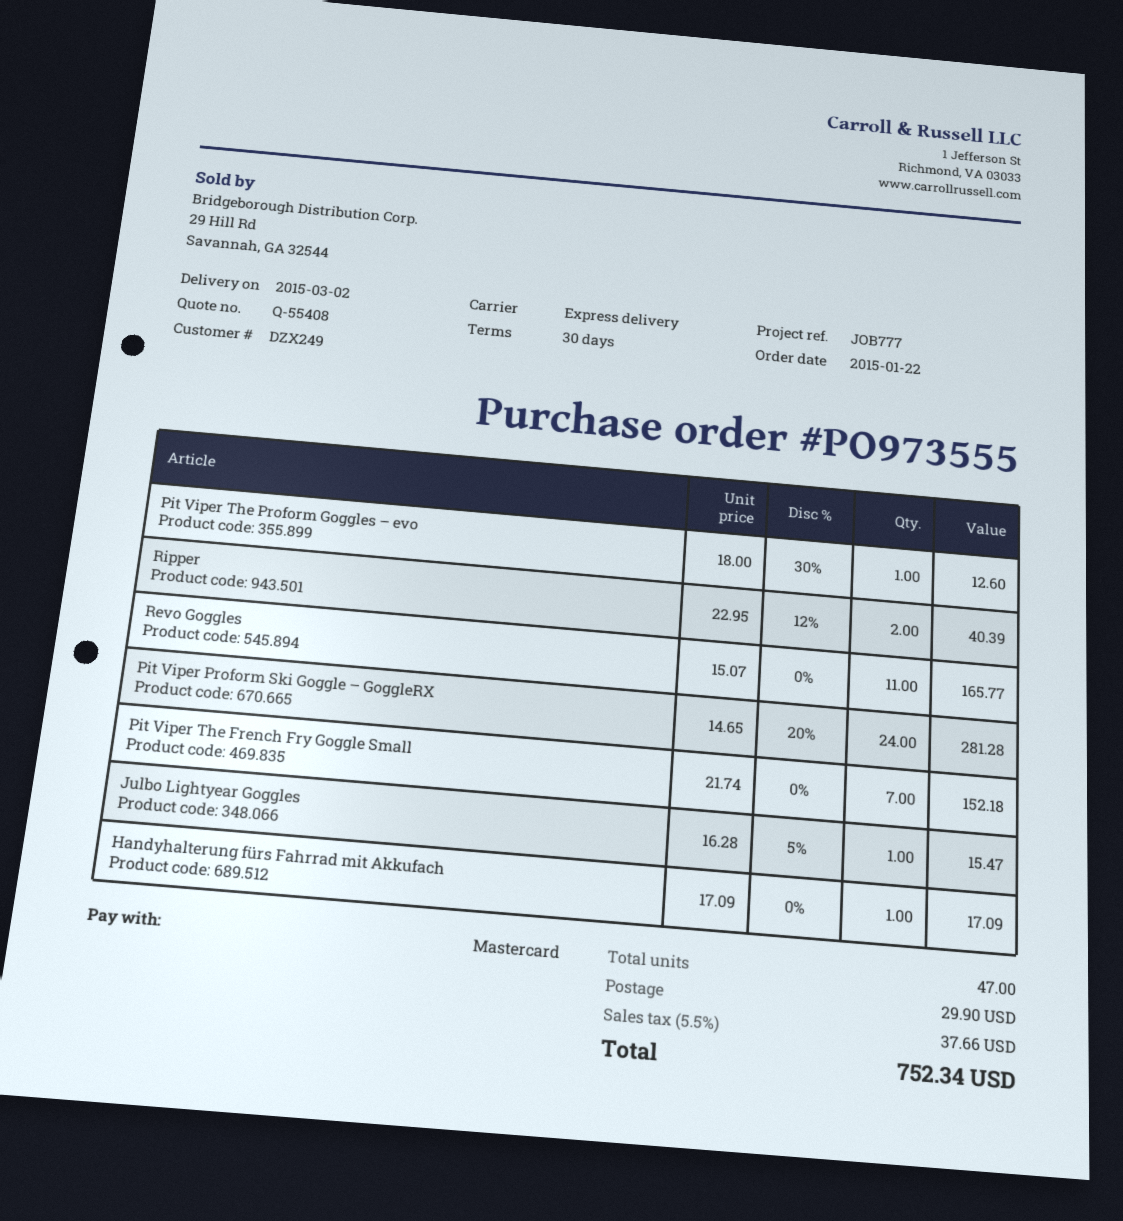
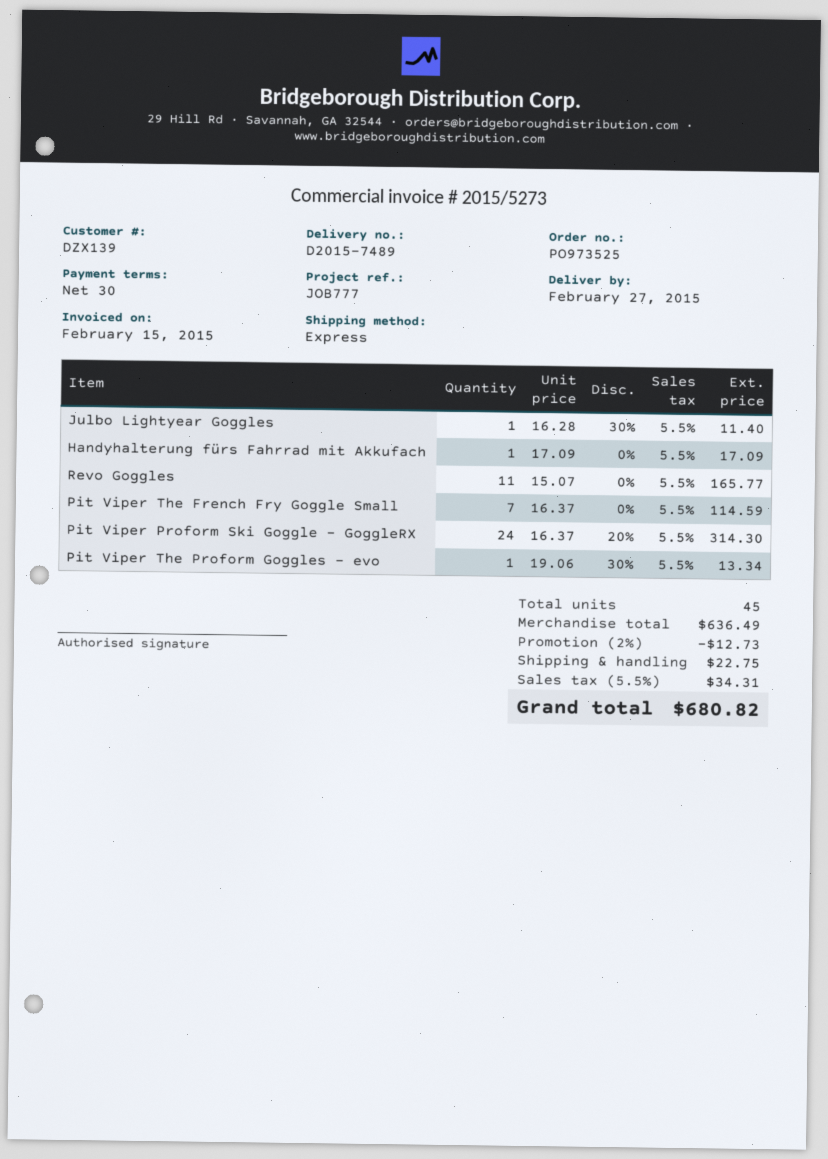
order number: PO973555 -> PO973525
delivery date: 2015-03-02 -> 2015-02-27
customer number: DZX249 -> DZX139
Pit Viper The Proform Goggles – evo: 1 x 18.00 - 30% = 12.60 -> 1 x 19.06 - 30% = 13.34
Ripper: 2 x 22.95 - 12% = 40.39 -> none
Pit Viper Proform Ski Goggle – GoggleRX: 24 x 14.65 - 20% = 281.28 -> 24 x 16.37 - 20% = 314.30
Pit Viper The French Fry Goggle Small: 7 x 21.74 = 152.18 -> 7 x 16.37 = 114.59
Julbo Lightyear Goggles: 1 x 16.28 - 5% = 15.47 -> 1 x 16.28 - 30% = 11.40
total quantity: 47 -> 45
discount: none -> 2% = 12.73
shipping: 29.90 -> 22.75
tax: 5.5% = 37.66 -> 5.5% = 34.31
total: 752.34 -> 680.82

